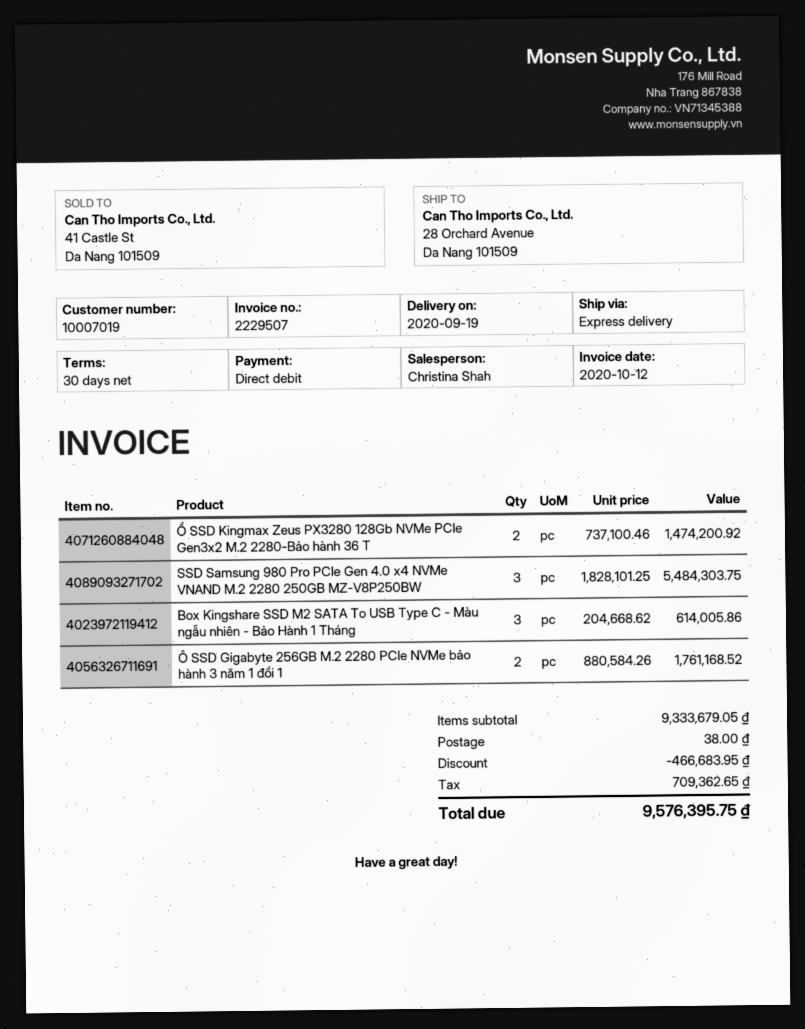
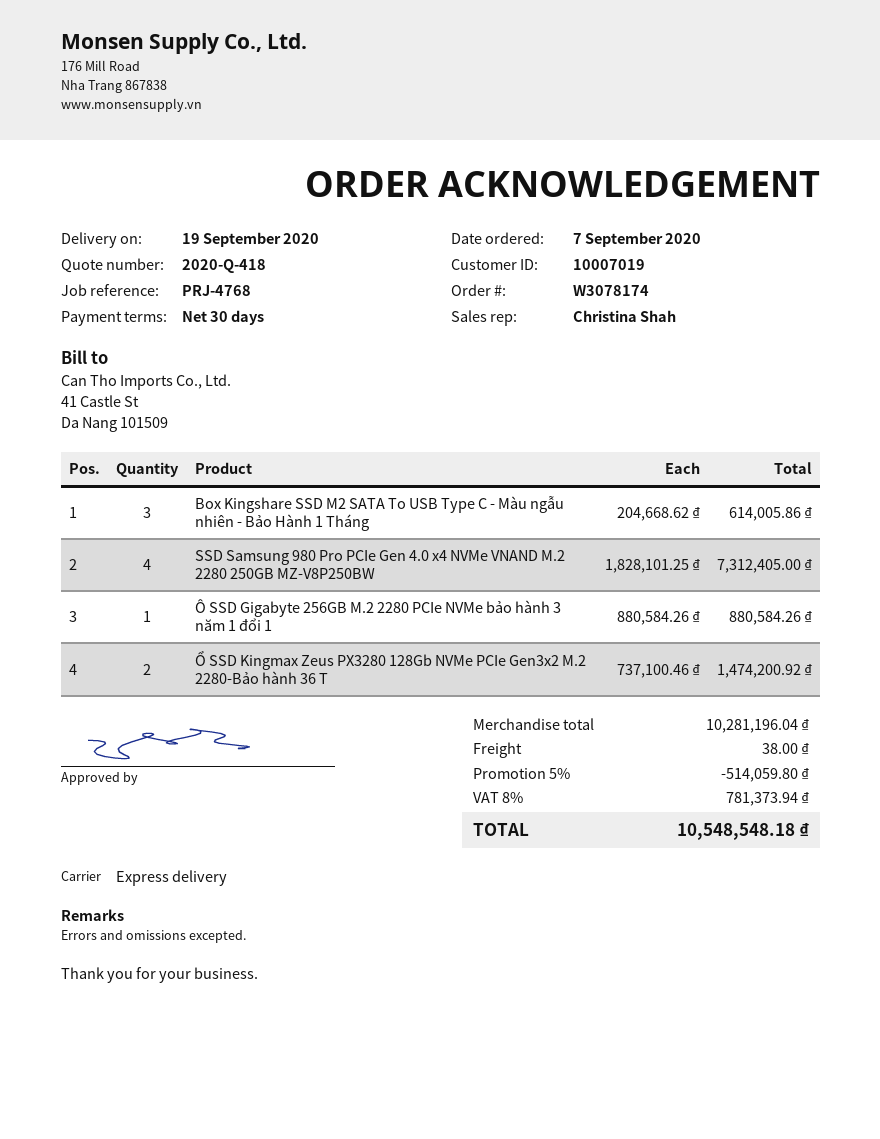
SSD Samsung 980 Pro PCIe Gen 4.0 x4 NVMe VNAND M.2 2280 250GB MZ-V8P250BW: 3 x 1828101.25 = 5484303.75 -> 4 x 1828101.25 = 7312405.00
Ô SSD Gigabyte 256GB M.2 2280 PCIe NVMe bảo hành 3 năm 1 đổi 1: 2 x 880584.26 = 1761168.52 -> 1 x 880584.26 = 880584.26
subtotal: 9333679.05 -> 10281196.04
discount: 466683.95 -> 514059.80
tax: 709362.65 -> 781373.94
total: 9576395.75 -> 10548548.18

